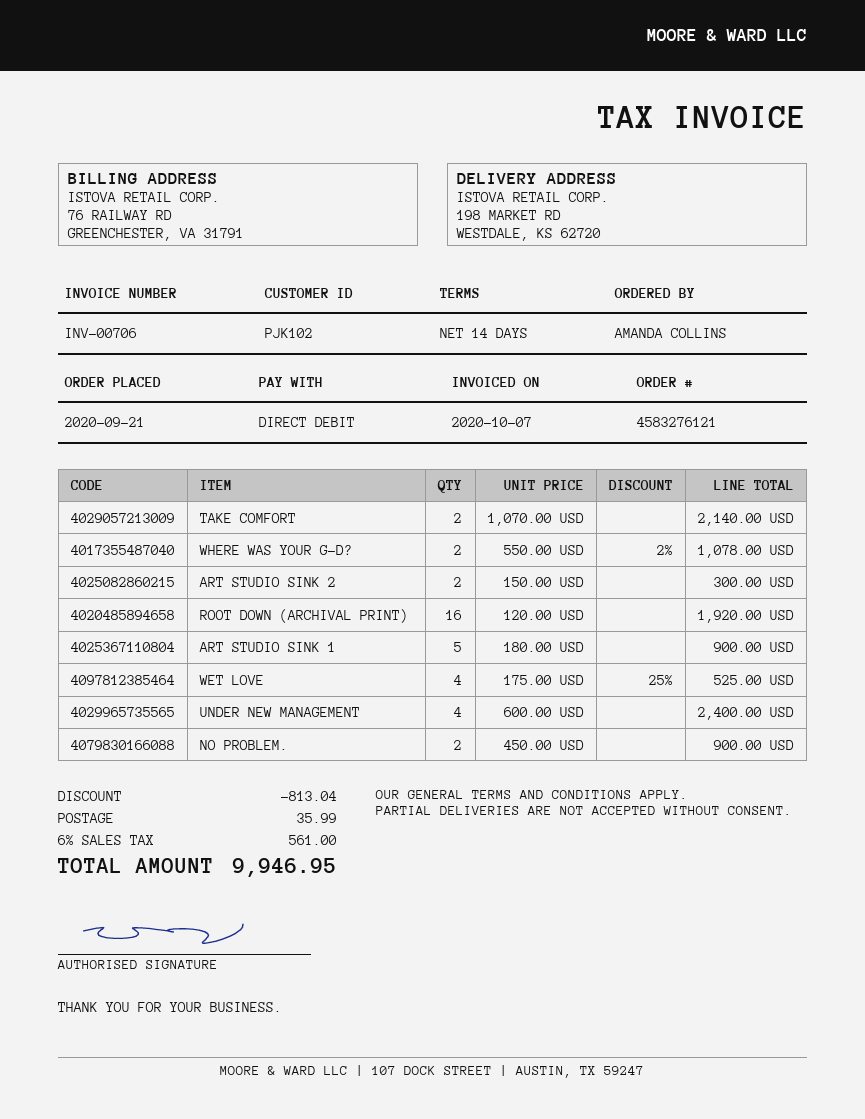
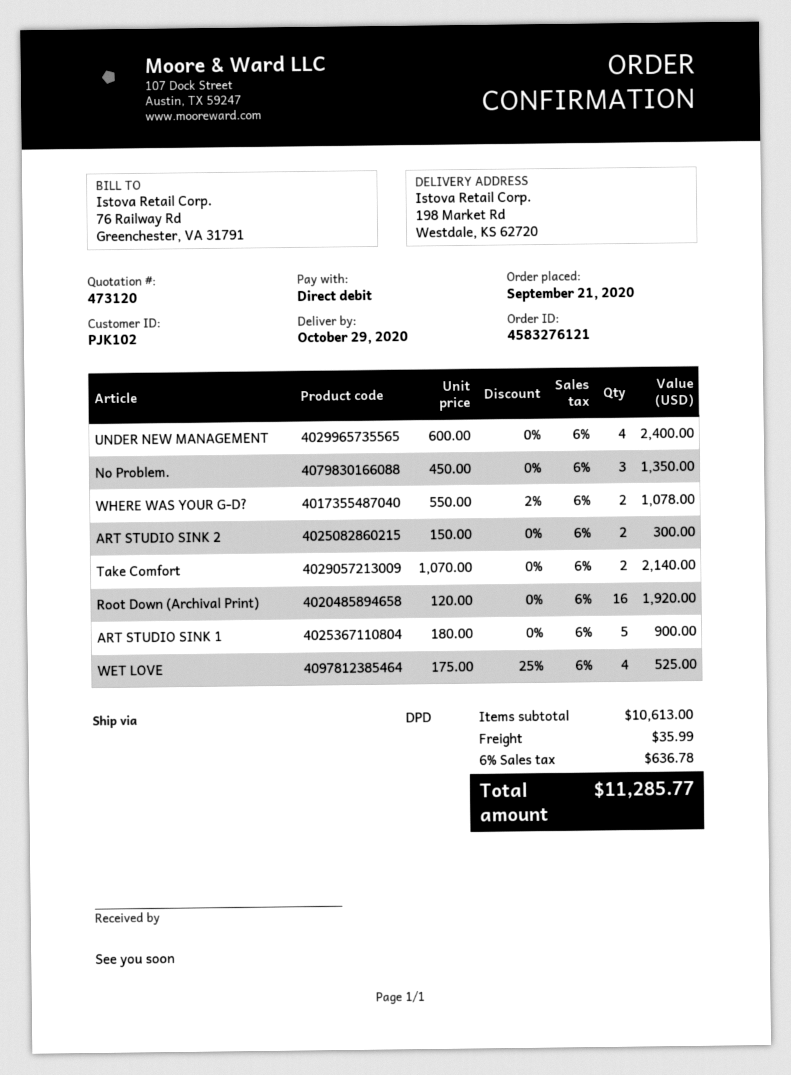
NO PROBLEM.: 2 x 450.00 = 900.00 -> 3 x 450.00 = 1350.00
discount: 813.04 -> none
tax: 6% = 561.00 -> 6% = 636.78
total: 9946.95 -> 11285.77

